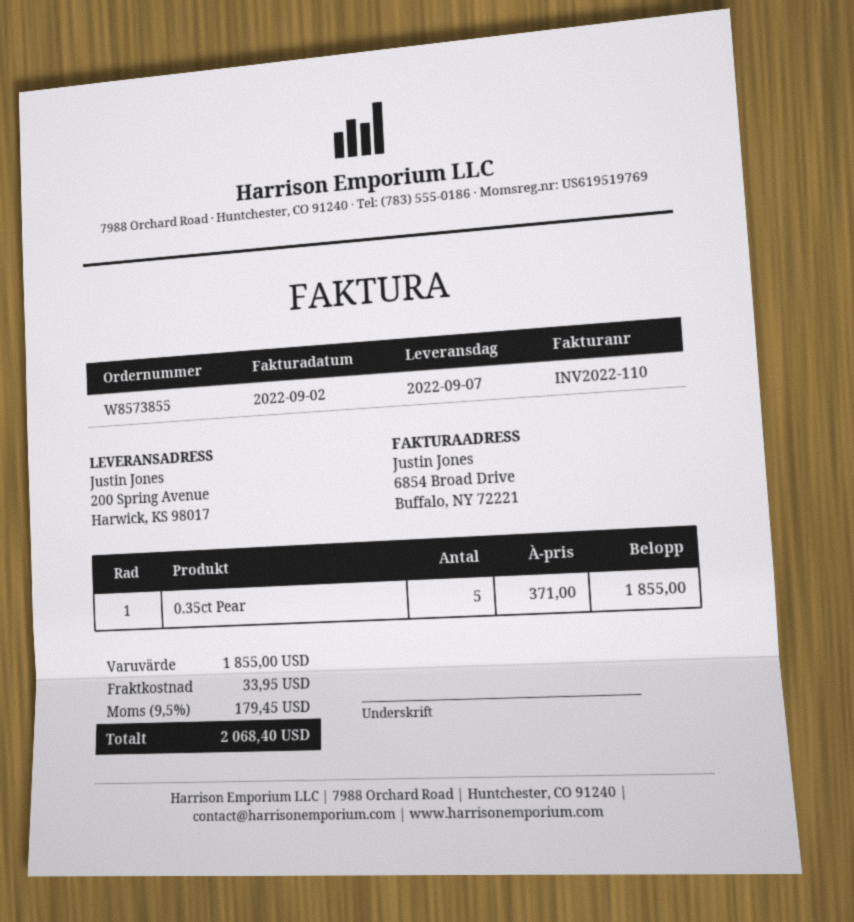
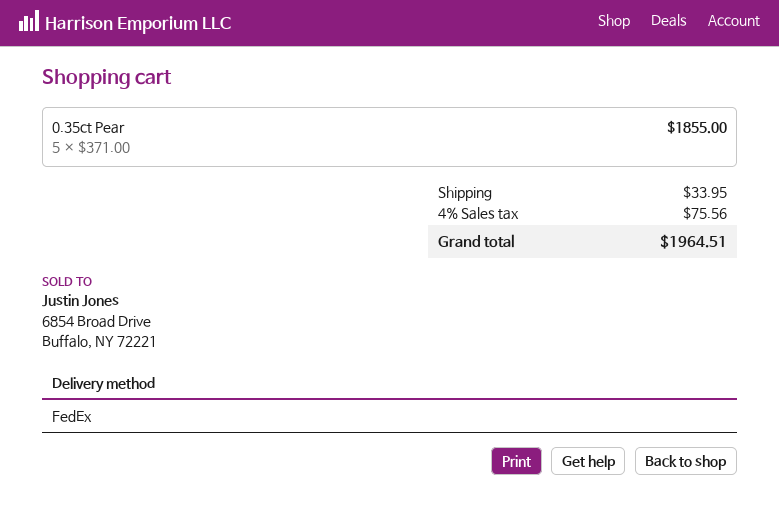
tax: 9.5% = 179.45 -> 4% = 75.56
total: 2068.40 -> 1964.51

